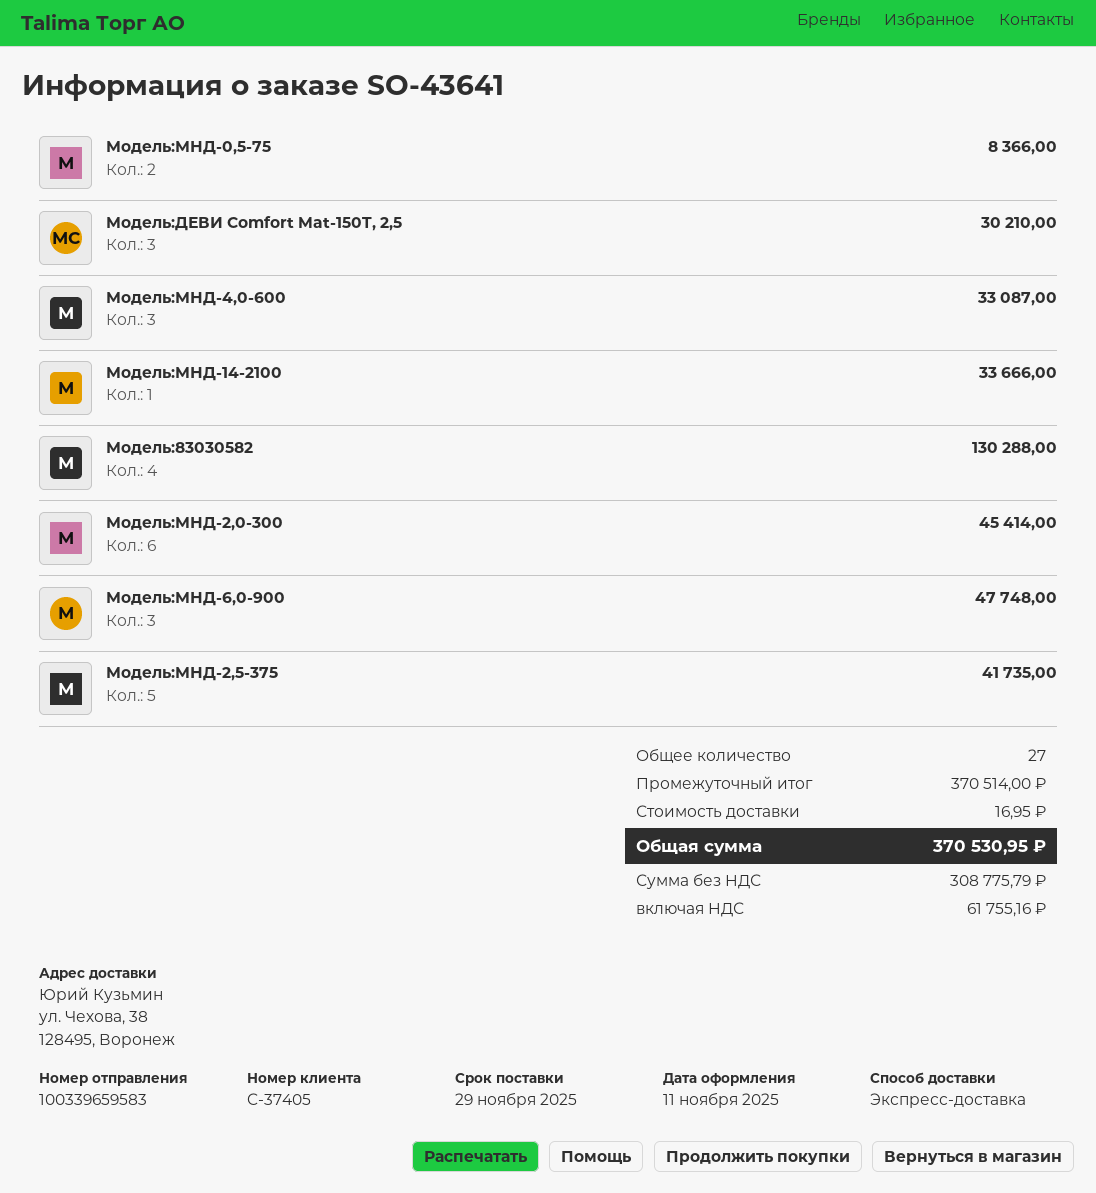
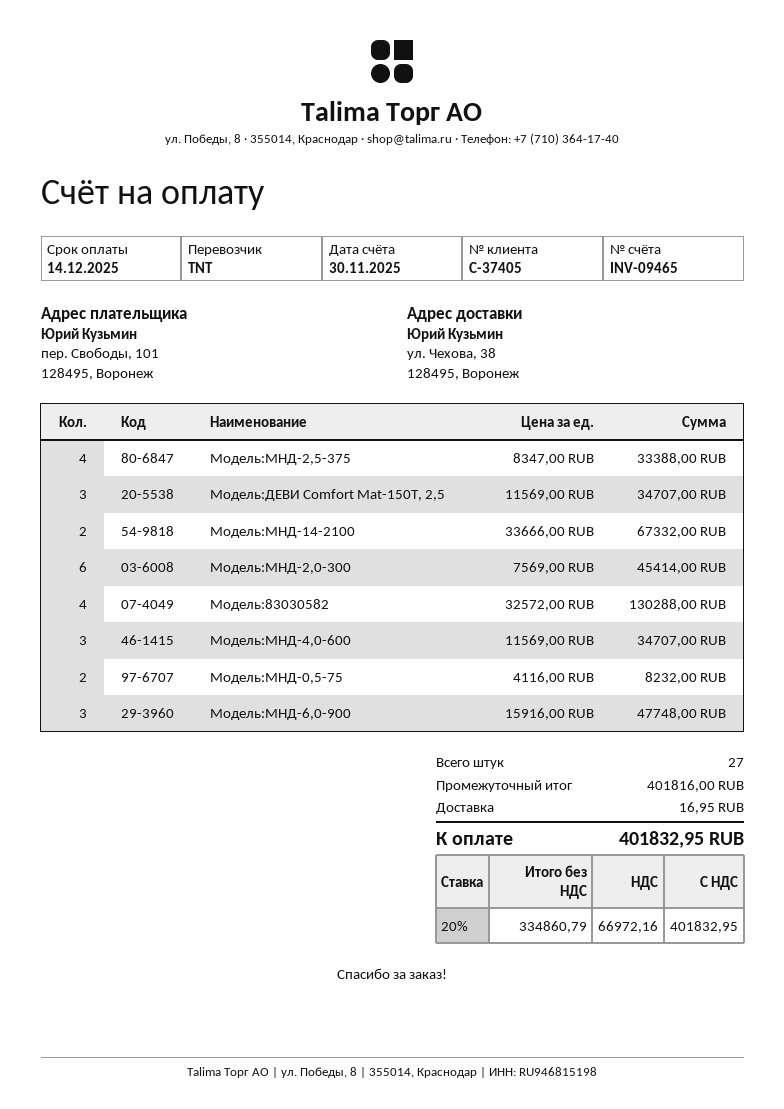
shipping method: express -> TNT
Модель:МНД-0,5-75: 2 for 8366.00 -> 2 for 8232.00
Модель:ДЕВИ Comfort Mat-150T, 2,5: 3 for 30210.00 -> 3 for 34707.00
Модель:МНД-4,0-600: 3 for 33087.00 -> 3 for 34707.00
Модель:МНД-14-2100: 1 for 33666.00 -> 2 for 67332.00
Модель:МНД-2,5-375: 5 for 41735.00 -> 4 for 33388.00
subtotal: 370514.00 -> 401816.00
net: 308775.79 -> 334860.79
tax: 61755.16 -> 66972.16
total: 370530.95 -> 401832.95

